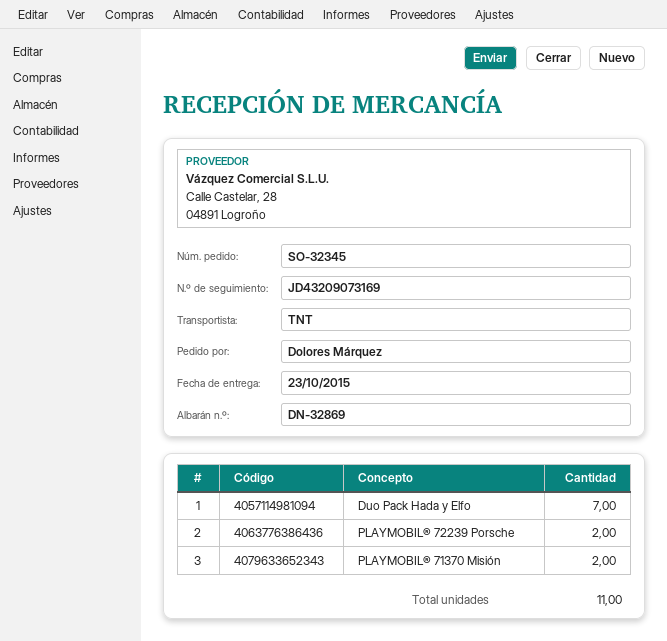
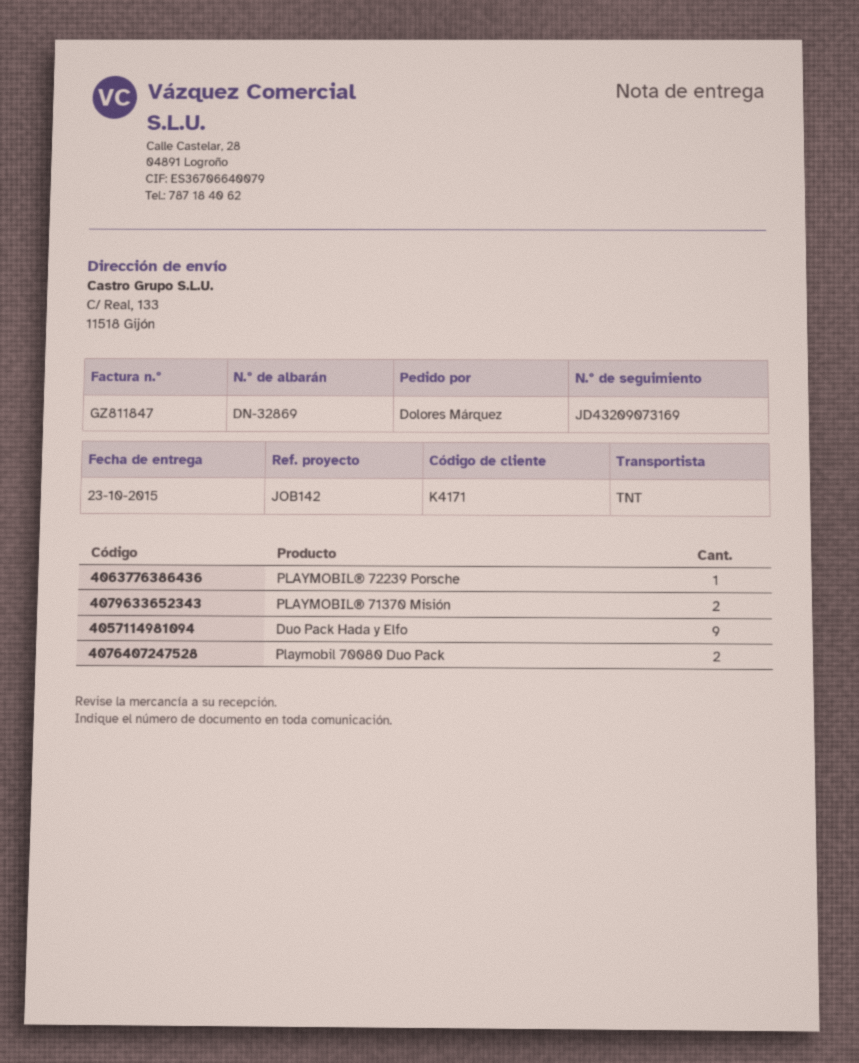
Duo Pack Hada y Elfo: 7 -> 9
PLAYMOBIL® 72239 Porsche: 2 -> 1
Playmobil 70080 Duo Pack: none -> 2

